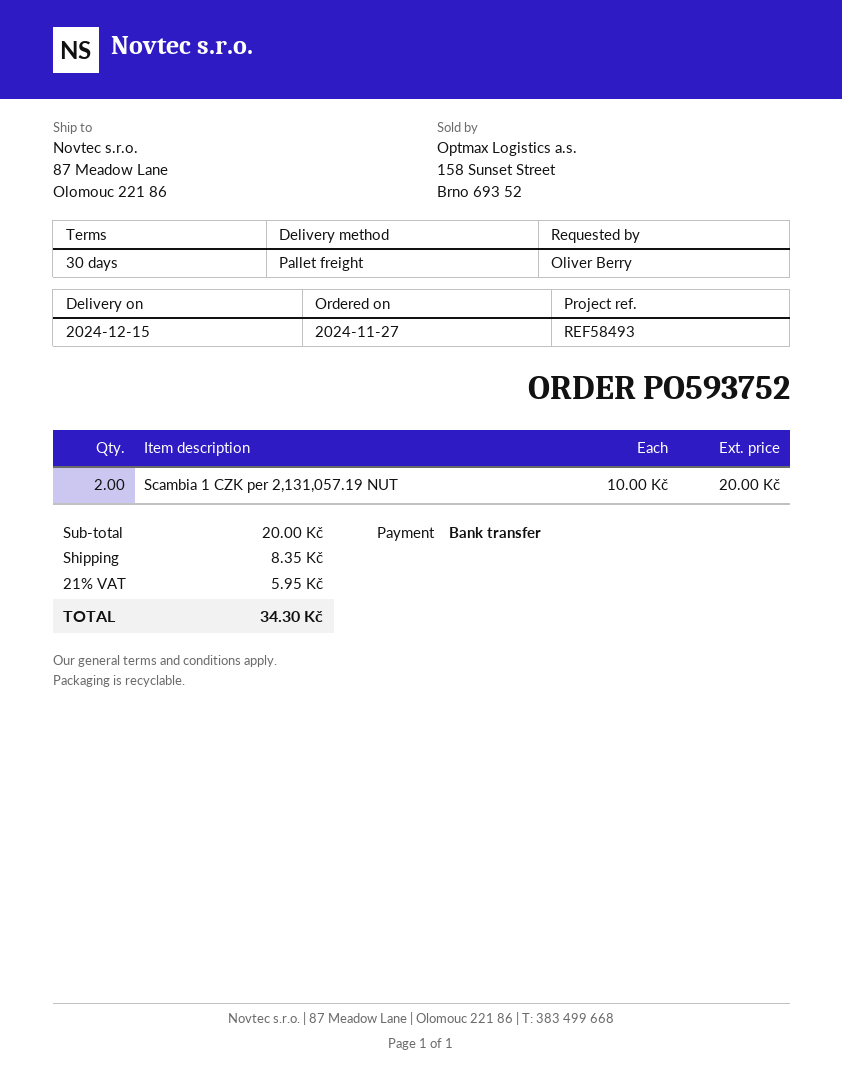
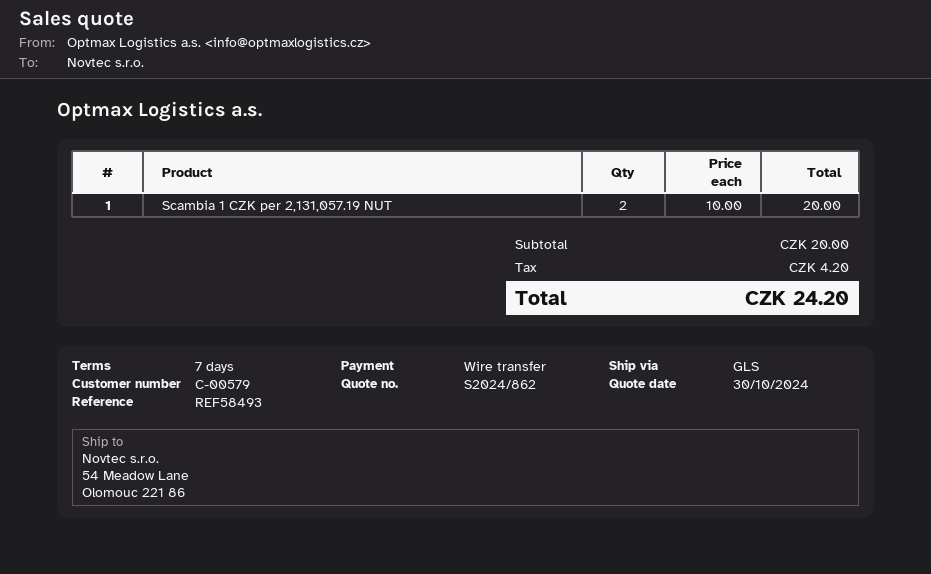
payment terms: 30 days -> 7 days
shipping method: pallet freight -> GLS
ship to: 87 Meadow Lane, Olomouc 221 86 -> 54 Meadow Lane, Olomouc 221 86
shipping: 8.35 -> none
tax: 5.95 -> 4.20
total: 34.30 -> 24.20

